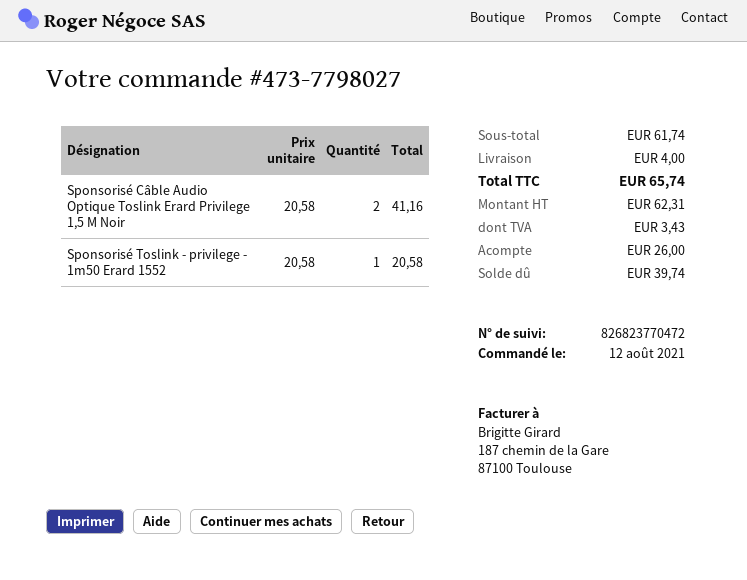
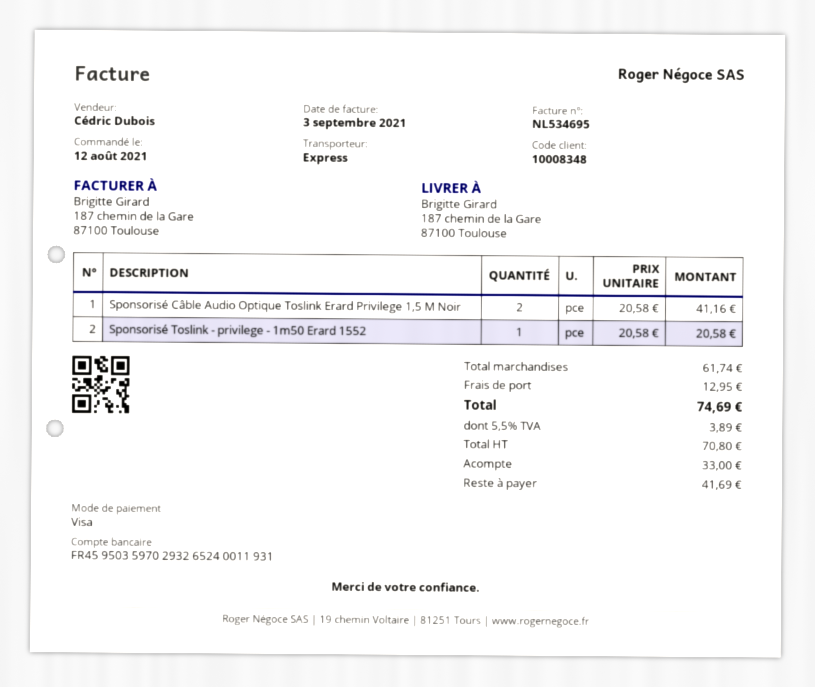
shipping: 4.00 -> 12.95
net: 62.31 -> 70.80
tax: 3.43 -> 3.89
total: 65.74 -> 74.69
deposit: 26.00 -> 33.00
balance: 39.74 -> 41.69

